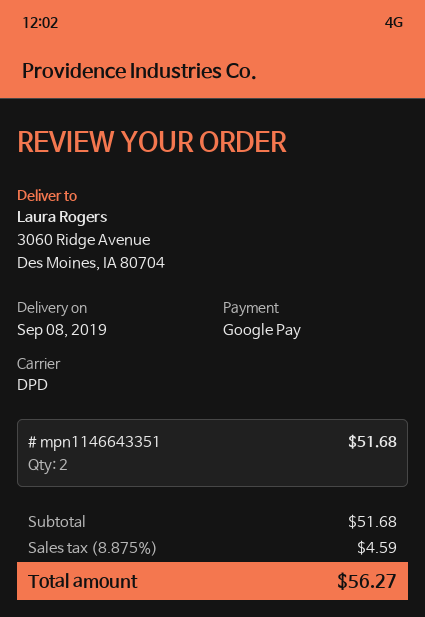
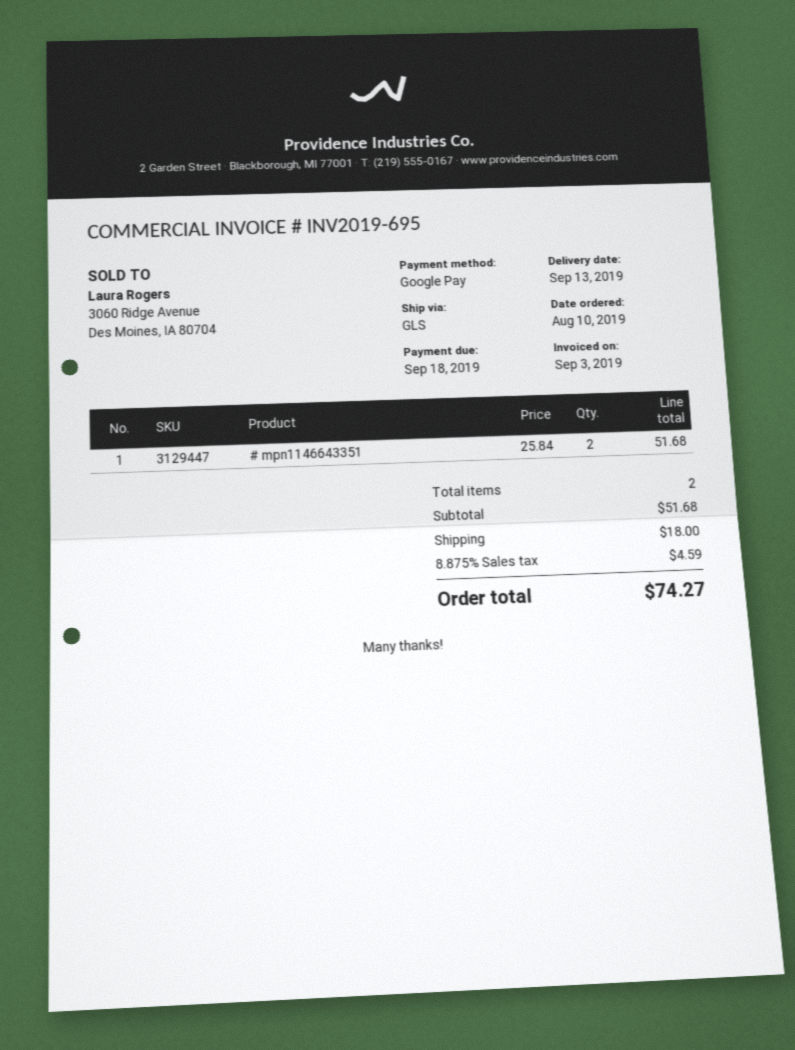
delivery date: 2019-09-08 -> 2019-09-13
shipping method: DPD -> GLS
shipping: none -> 18.00
total: 56.27 -> 74.27

